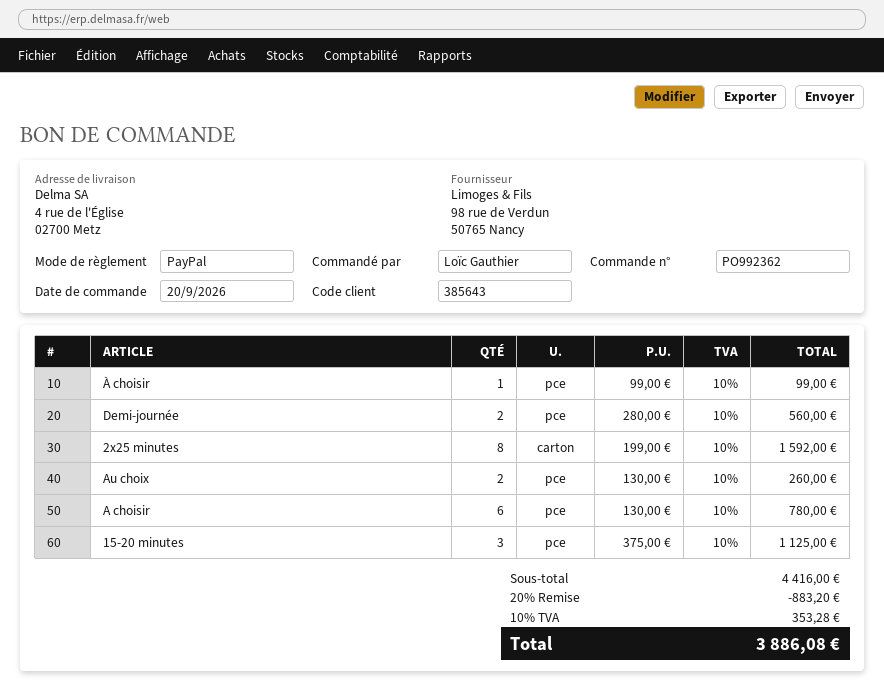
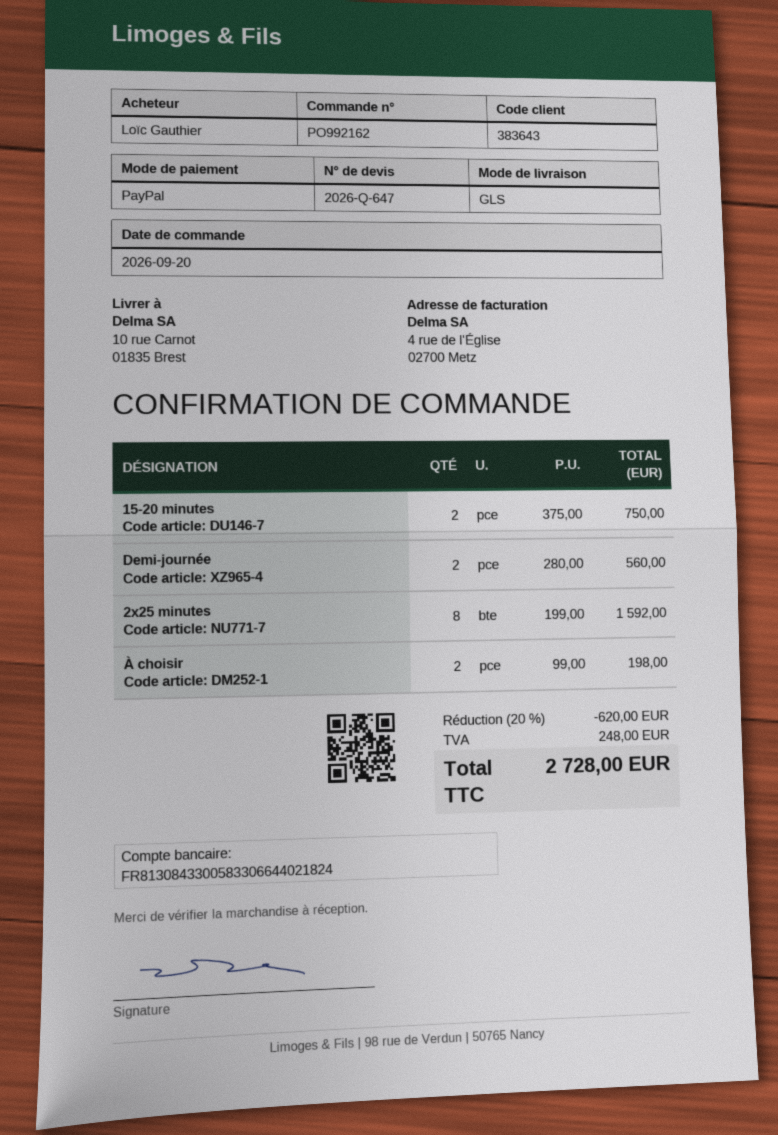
order number: PO992362 -> PO992162
customer number: 385643 -> 383643
ship to: 4 rue de l'Église, 02700 Metz -> 10 rue Carnot, 01835 Brest
À choisir: 1 x 99.00 = 99.00 -> 2 x 99.00 = 198.00
Au choix: 2 x 130.00 = 260.00 -> none
A choisir: 6 x 130.00 = 780.00 -> none
15-20 minutes: 3 x 375.00 = 1125.00 -> 2 x 375.00 = 750.00
discount: 20% = 883.20 -> 20% = 620.00
tax: 353.28 -> 248.00
total: 3886.08 -> 2728.00

